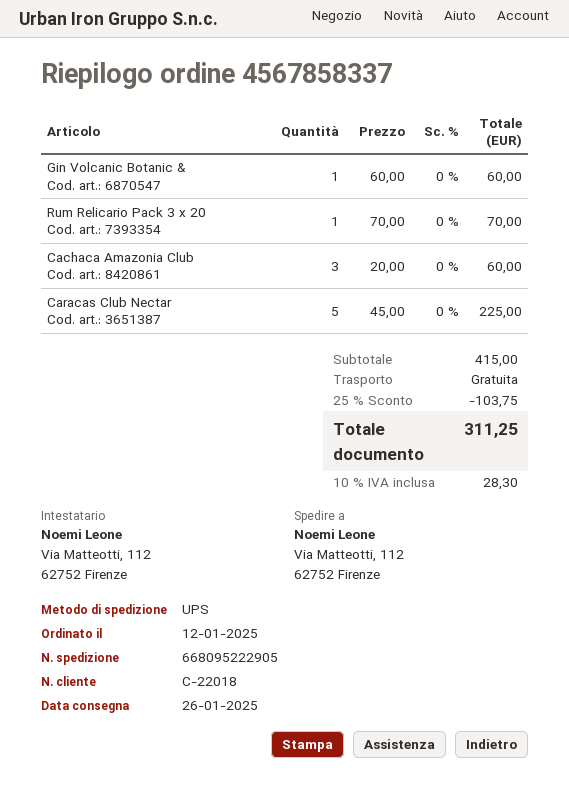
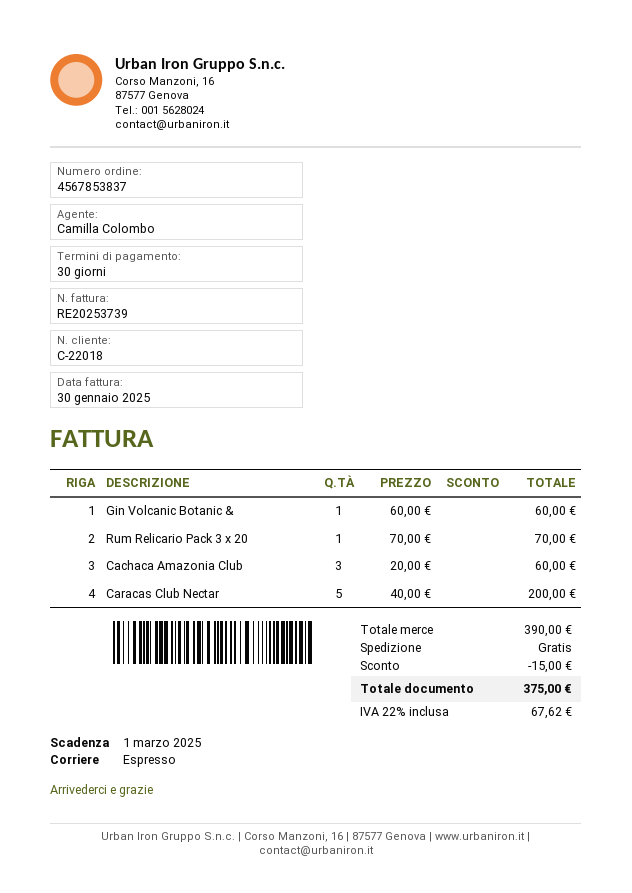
order number: 4567858337 -> 4567853837
shipping method: UPS -> express
Caracas Club Nectar: 5 x 45.00 = 225.00 -> 5 x 40.00 = 200.00
subtotal: 415.00 -> 390.00
discount: 103.75 -> 15.00
tax: 10% = 28.30 -> 22% = 67.62
total: 311.25 -> 375.00

